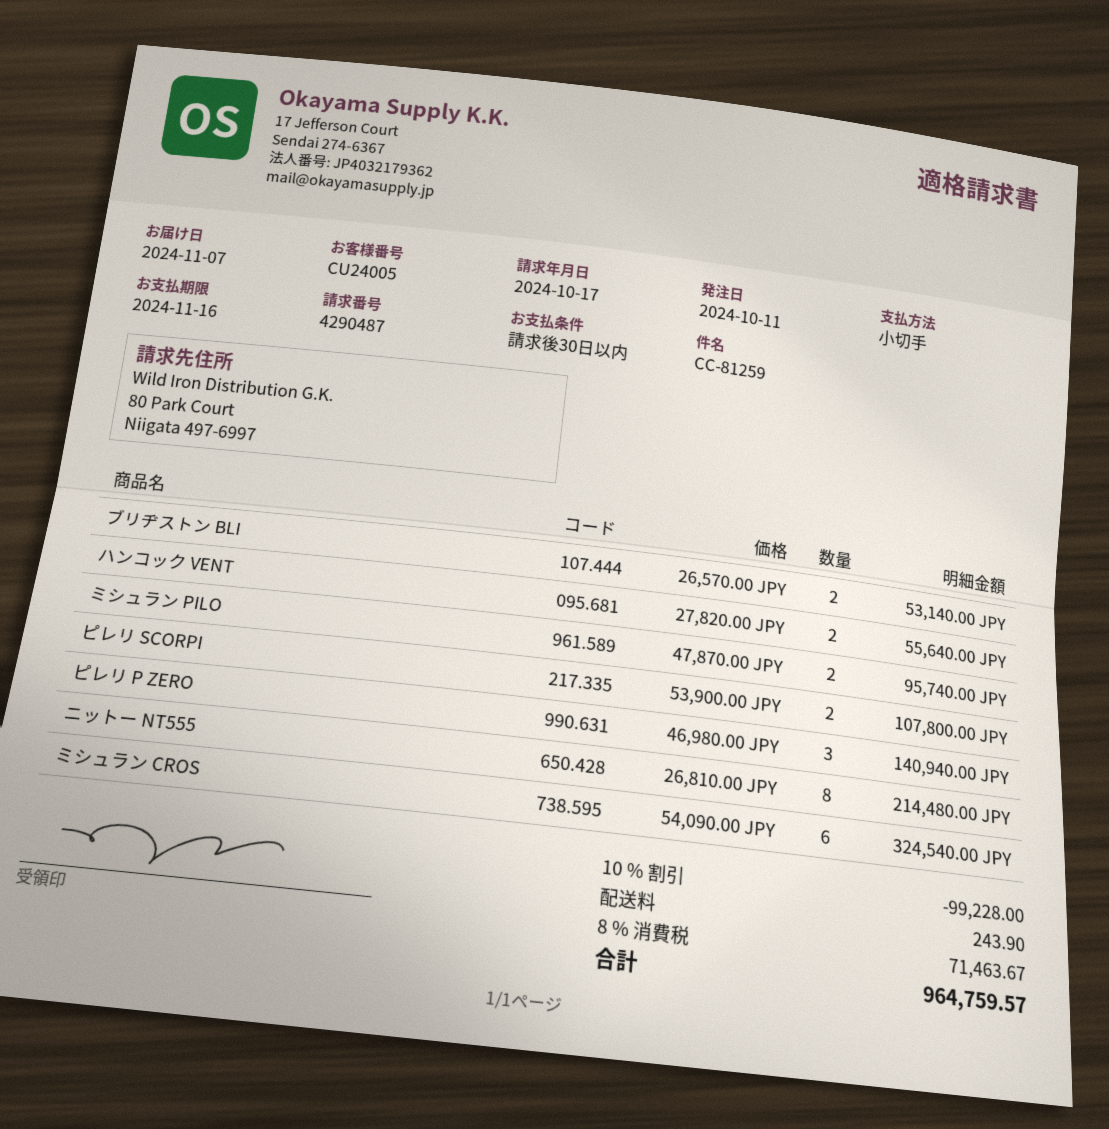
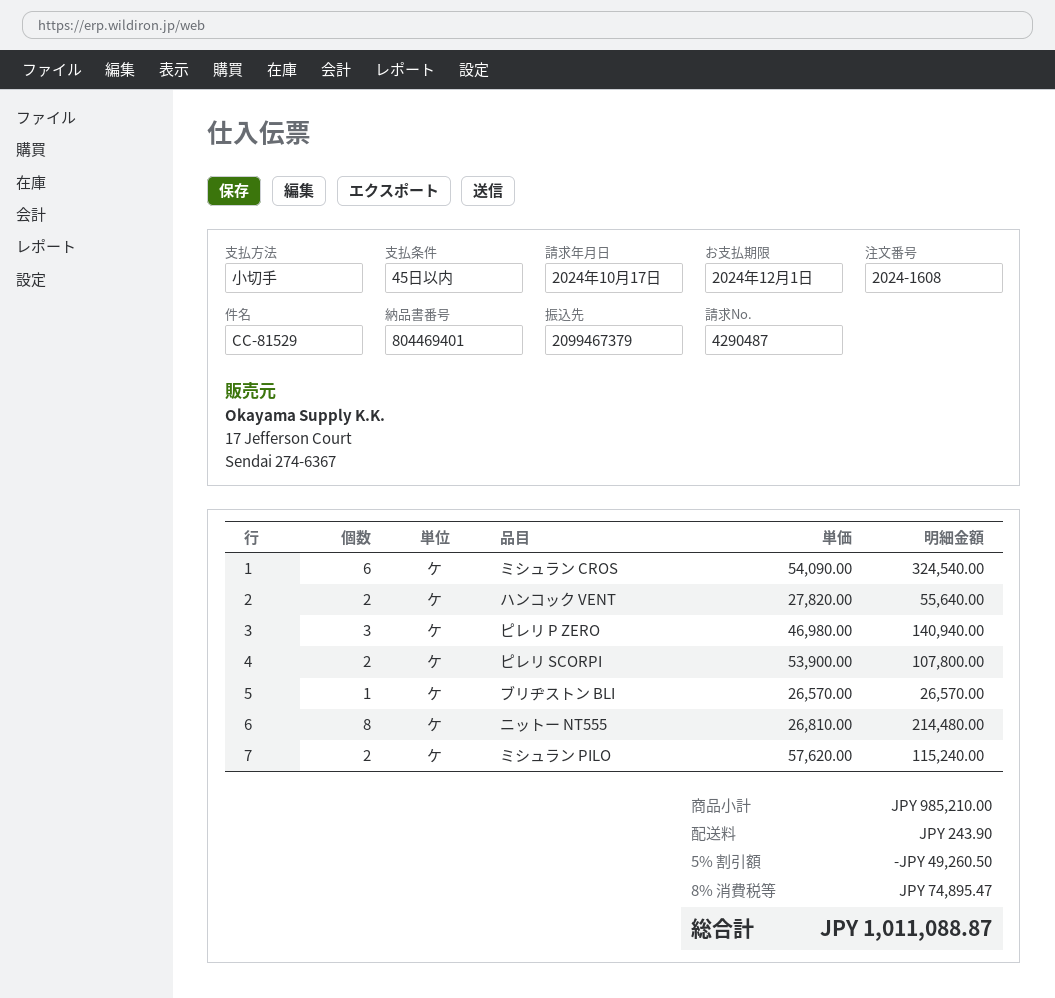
payment terms: 30 days -> 45 days
due date: 2024-11-16 -> 2024-12-01
reference: CC-81259 -> CC-81529
ブリヂストン BLI: 2 x 26570.00 = 53140.00 -> 1 x 26570.00 = 26570.00
ミシュラン PILO: 2 x 47870.00 = 95740.00 -> 2 x 57620.00 = 115240.00
discount: 10% = 99228.00 -> 5% = 49260.50
tax: 8% = 71463.67 -> 8% = 74895.47
total: 964759.57 -> 1011088.87

